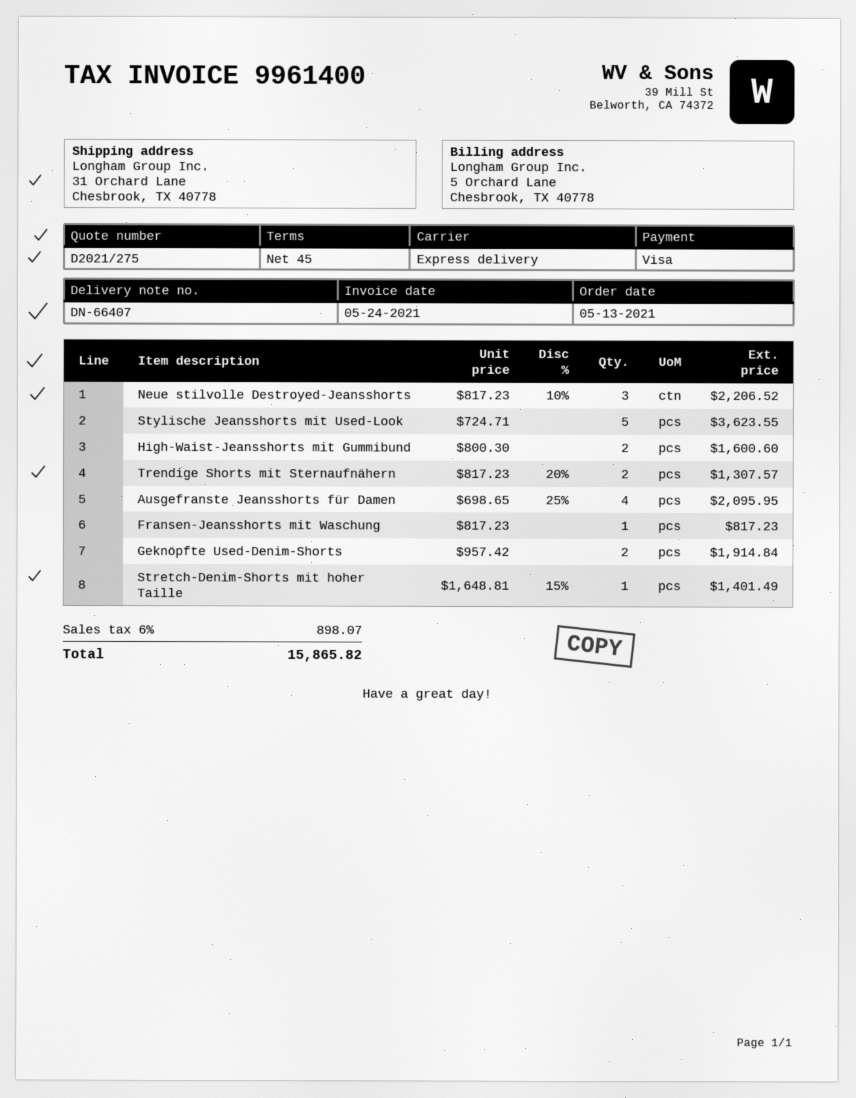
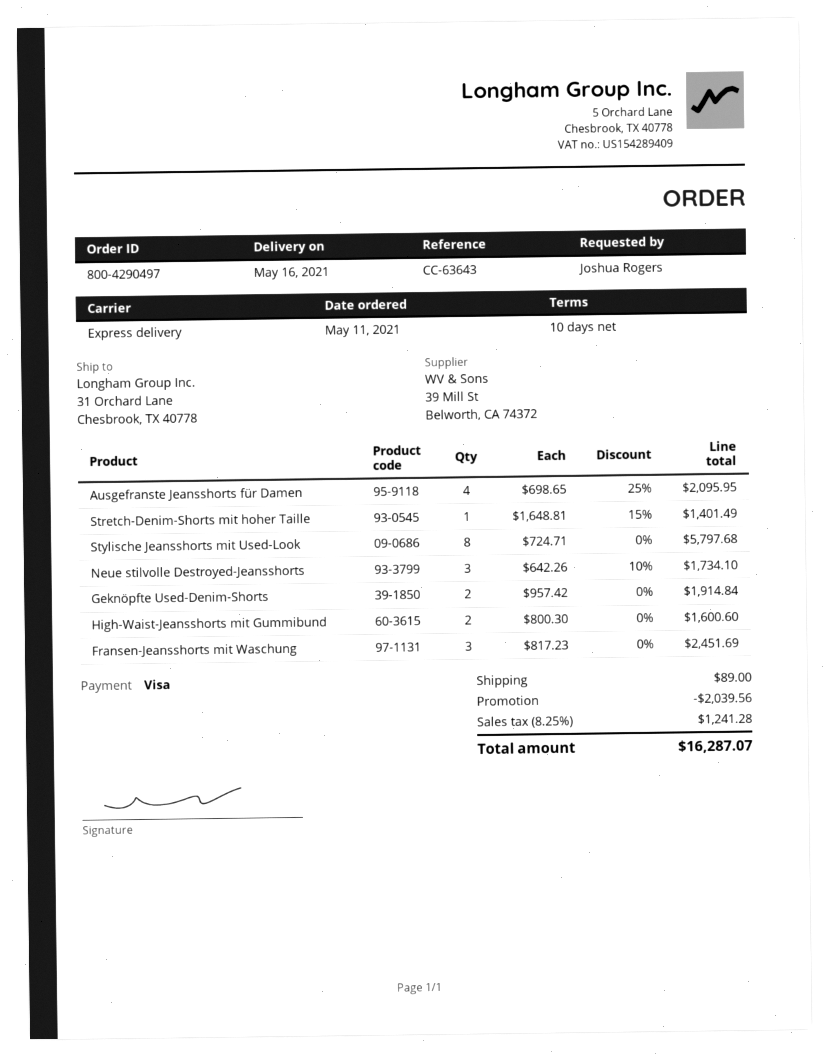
order date: 2021-05-13 -> 2021-05-11
payment terms: 45 days -> 10 days
Neue stilvolle Destroyed-Jeansshorts: 3 x 817.23 - 10% = 2206.52 -> 3 x 642.26 - 10% = 1734.10
Stylische Jeansshorts mit Used-Look: 5 x 724.71 = 3623.55 -> 8 x 724.71 = 5797.68
Trendige Shorts mit Sternaufnähern: 2 x 817.23 - 20% = 1307.57 -> none
Fransen-Jeansshorts mit Waschung: 1 x 817.23 = 817.23 -> 3 x 817.23 = 2451.69
discount: none -> 2039.56
shipping: none -> 89.00
tax: 6% = 898.07 -> 8.25% = 1241.28
total: 15865.82 -> 16287.07

